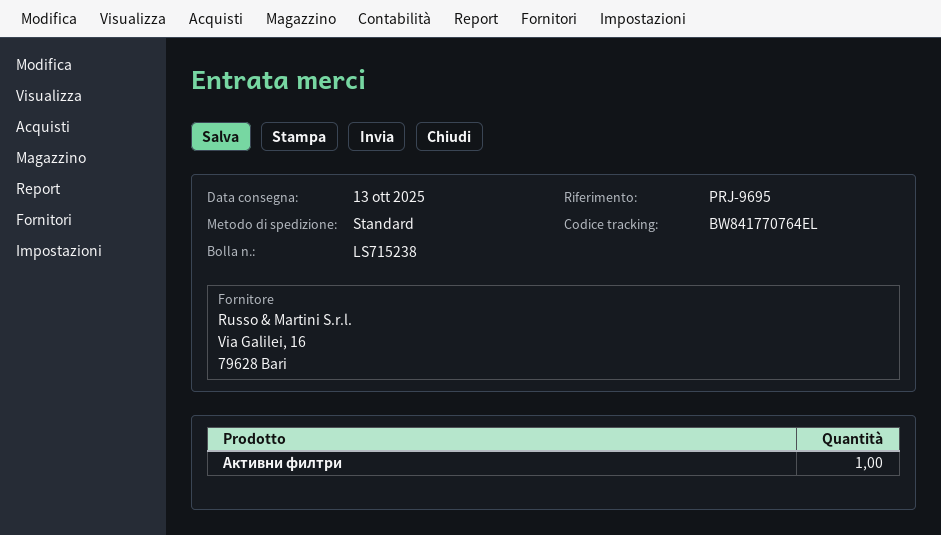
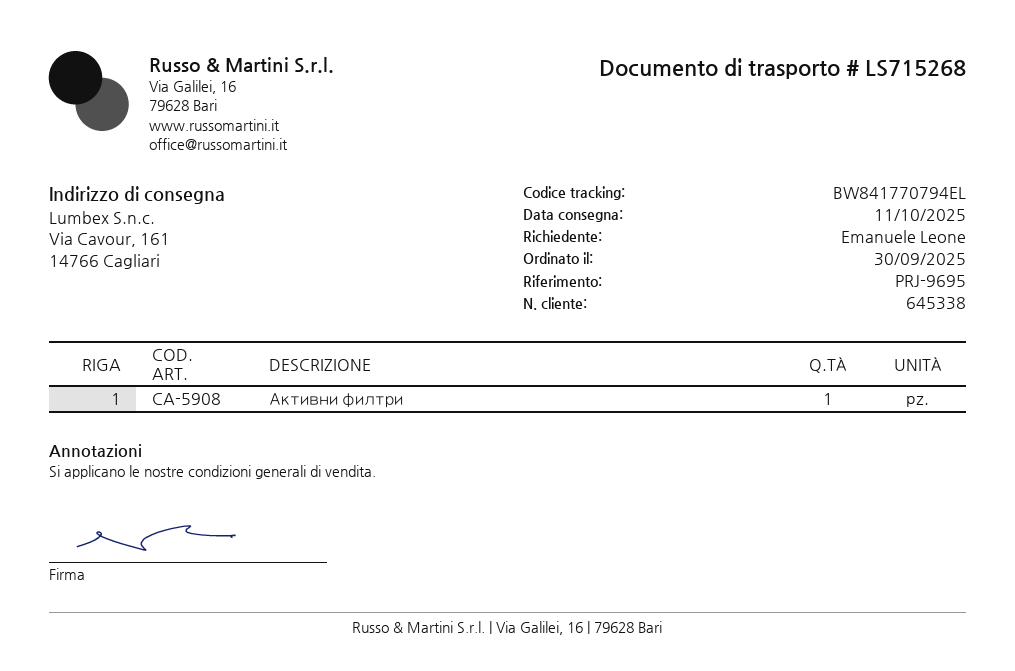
delivery note number: LS715238 -> LS715268
delivery date: 2025-10-13 -> 2025-10-11
tracking number: BW841770764EL -> BW841770794EL

